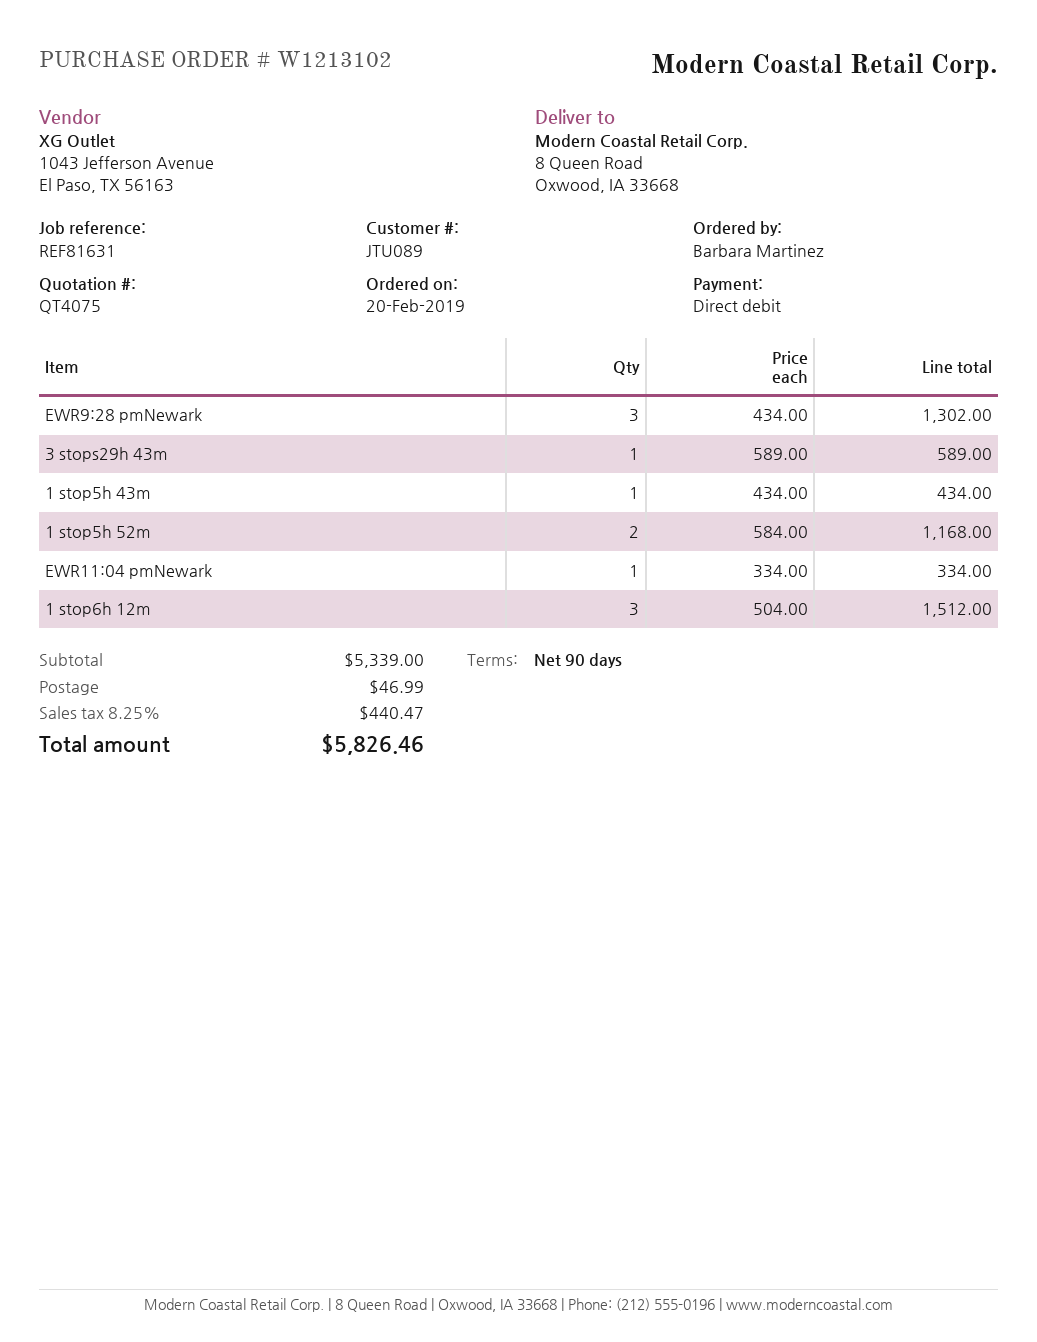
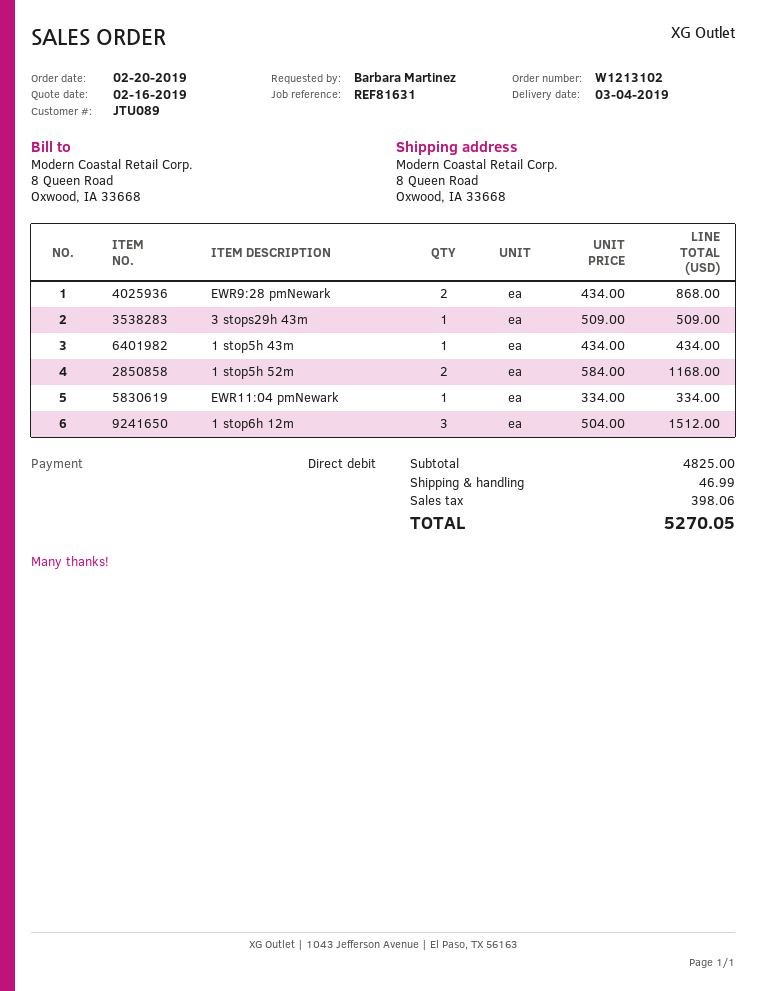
EWR9:28 pmNewark: 3 x 434.00 = 1302.00 -> 2 x 434.00 = 868.00
3 stops29h 43m: 1 x 589.00 = 589.00 -> 1 x 509.00 = 509.00
subtotal: 5339.00 -> 4825.00
tax: 440.47 -> 398.06
total: 5826.46 -> 5270.05

